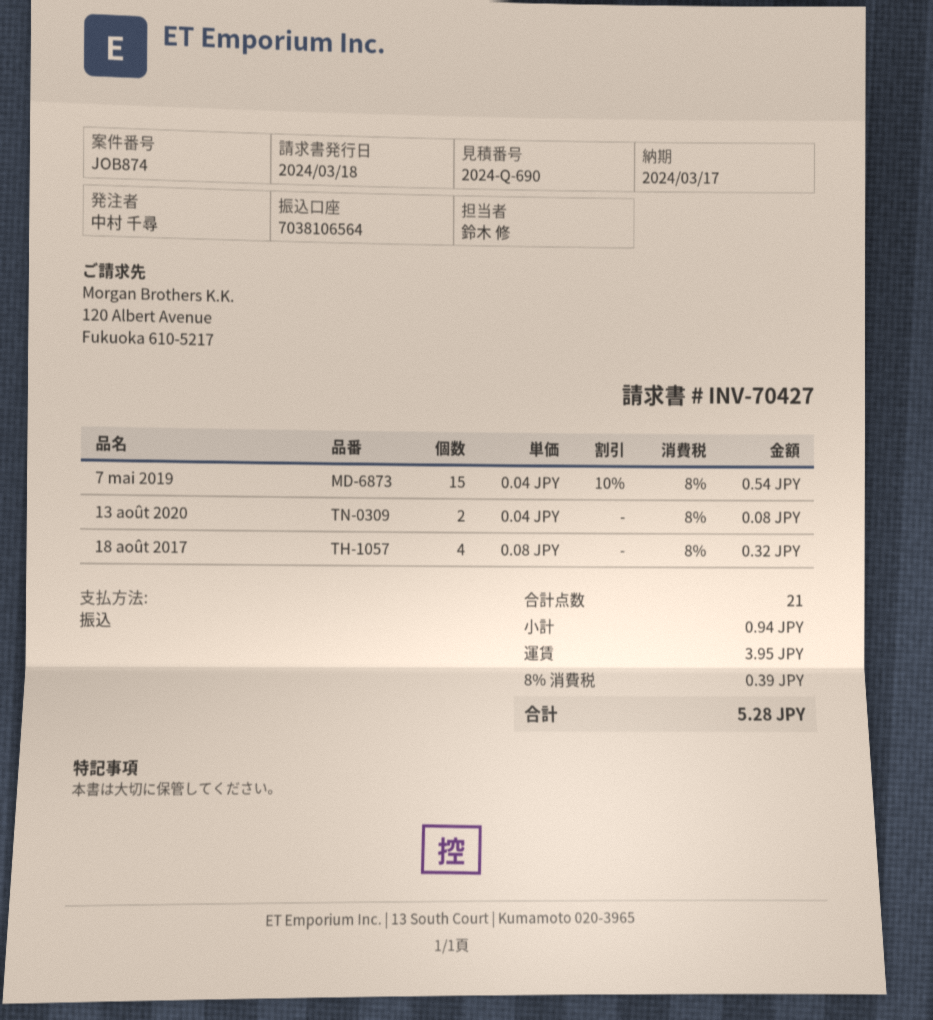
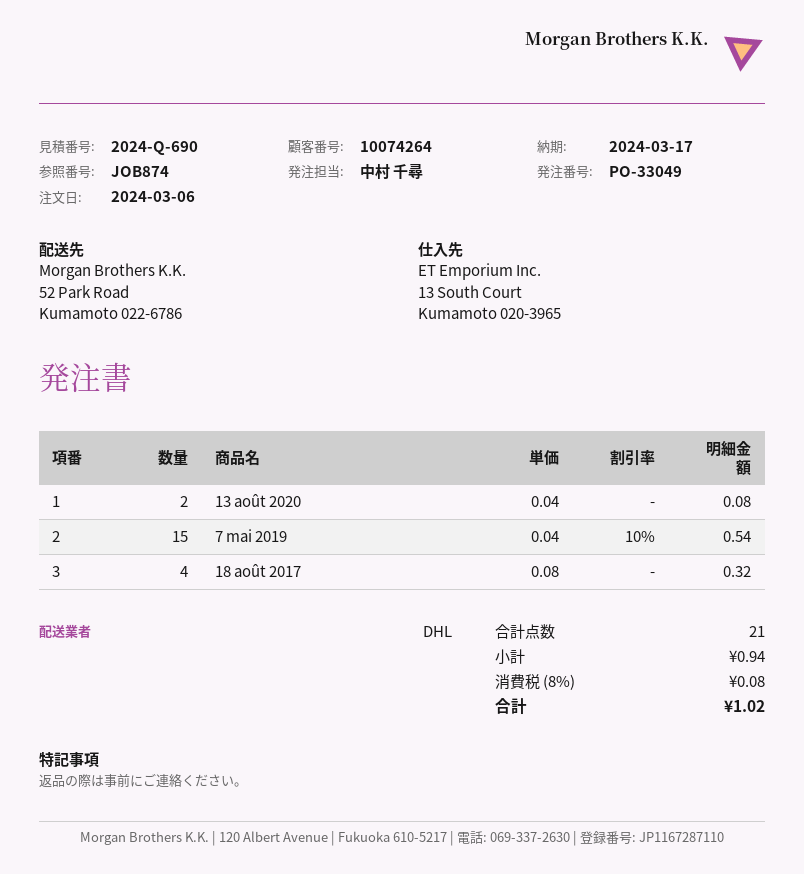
shipping: 3.95 -> none
tax: 8% = 0.39 -> 8% = 0.08
total: 5.28 -> 1.02

